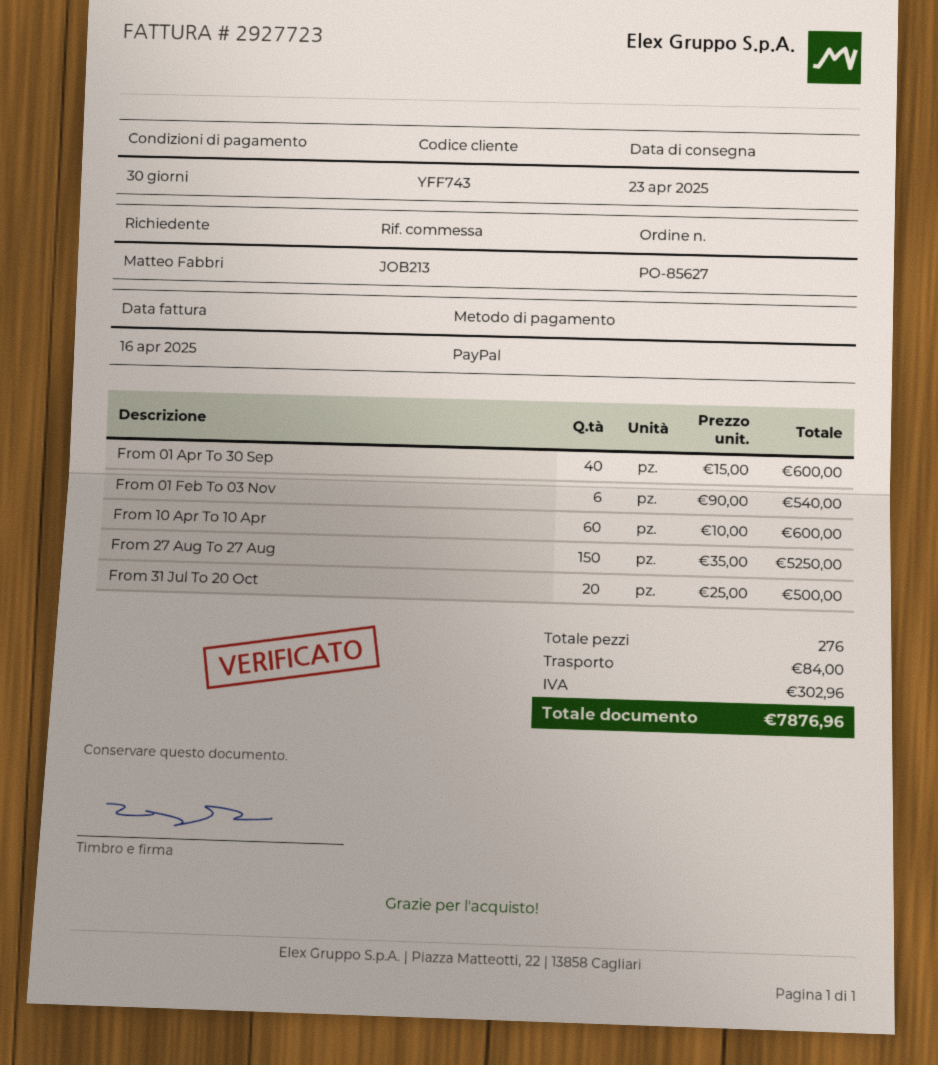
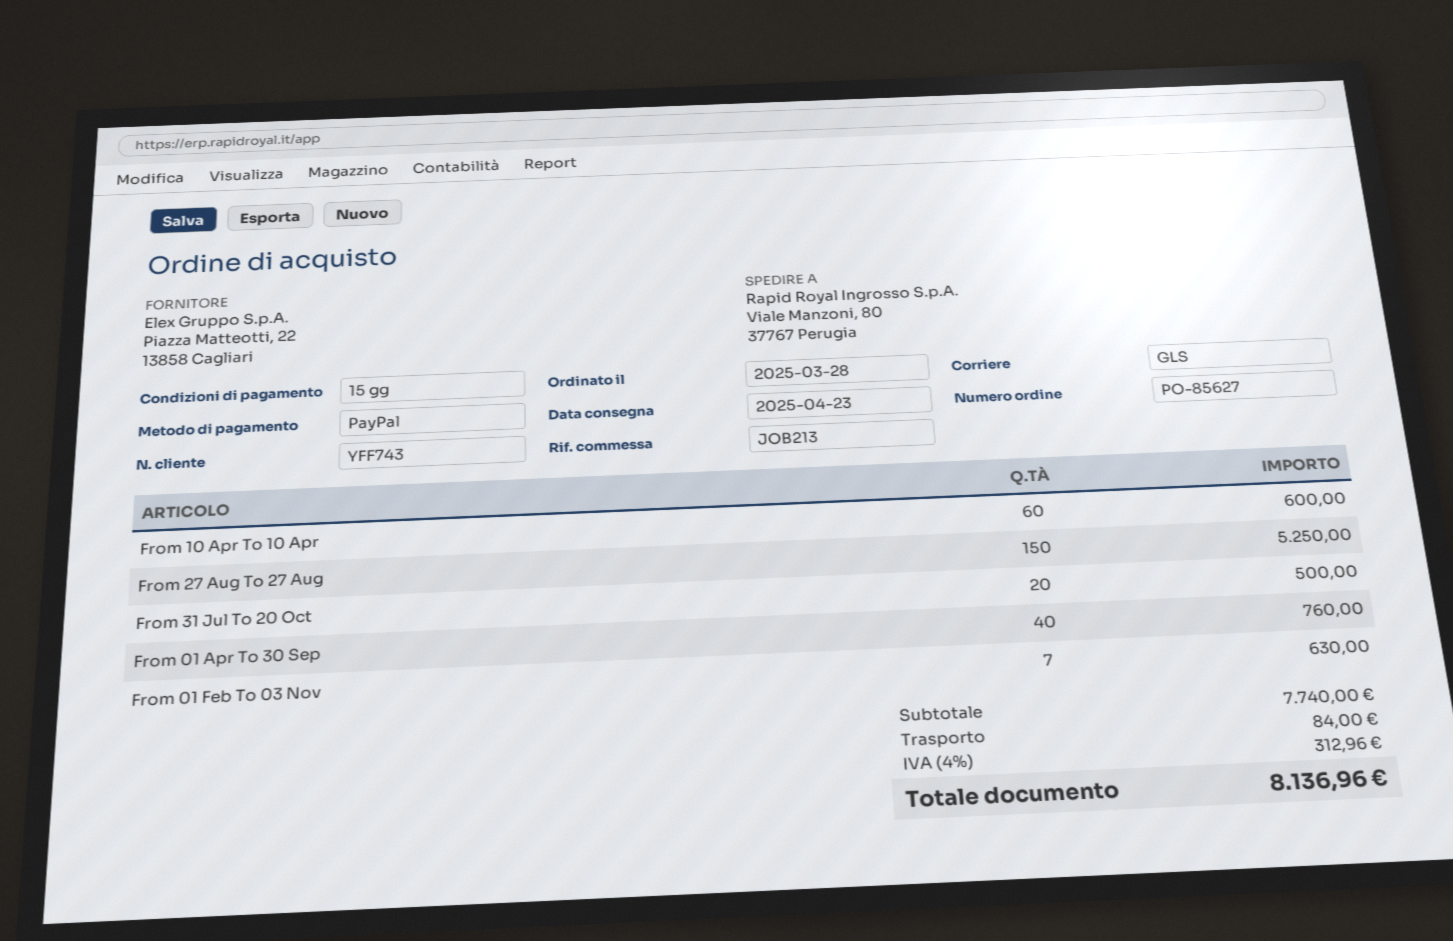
payment terms: 30 days -> 15 days
From 01 Apr To 30 Sep: 40 for 600.00 -> 40 for 760.00
From 01 Feb To 03 Nov: 6 for 540.00 -> 7 for 630.00
tax: 302.96 -> 312.96
total: 7876.96 -> 8136.96

